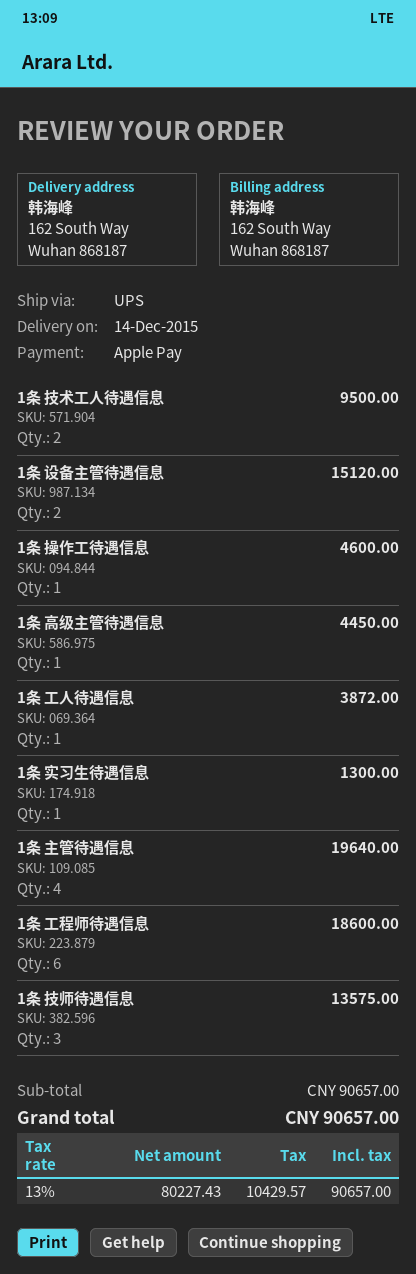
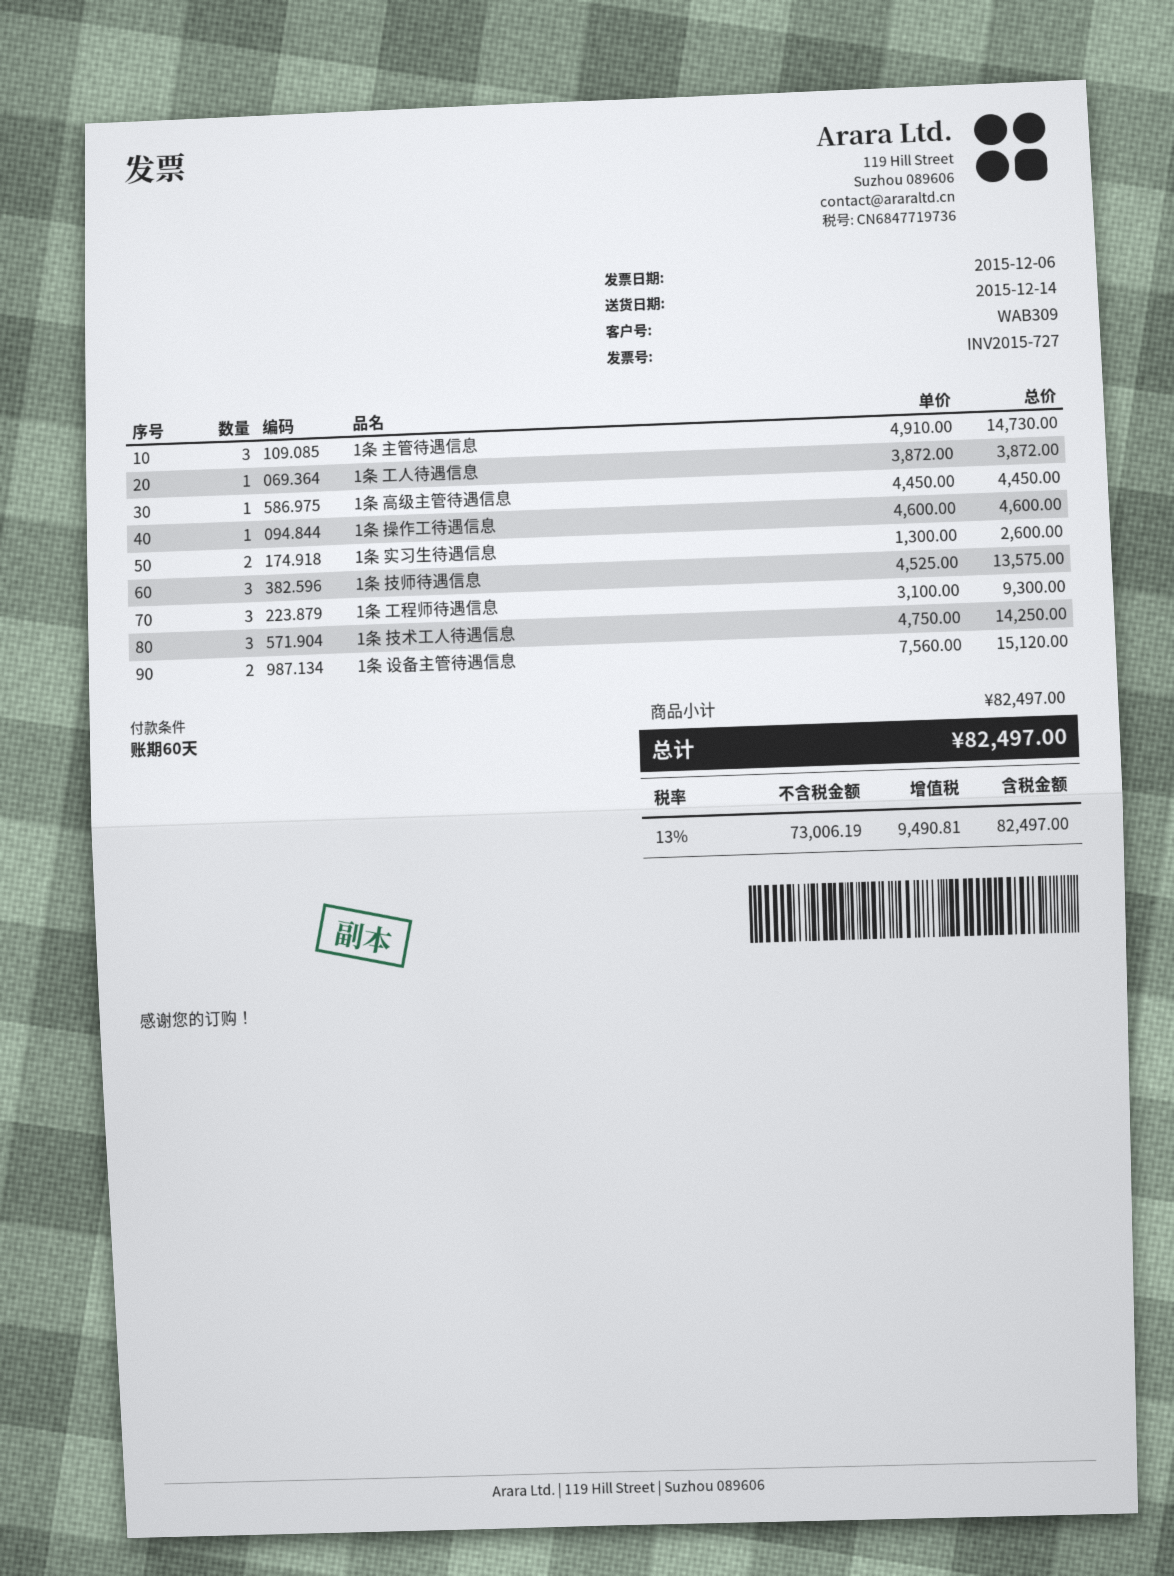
1条 技术工人待遇信息: 2 for 9500.00 -> 3 for 14250.00
1条 实习生待遇信息: 1 for 1300.00 -> 2 for 2600.00
1条 主管待遇信息: 4 for 19640.00 -> 3 for 14730.00
1条 工程师待遇信息: 6 for 18600.00 -> 3 for 9300.00
subtotal: 90657.00 -> 82497.00
net: 80227.43 -> 73006.19
tax: 13% = 10429.57 -> 13% = 9490.81
total: 90657.00 -> 82497.00

